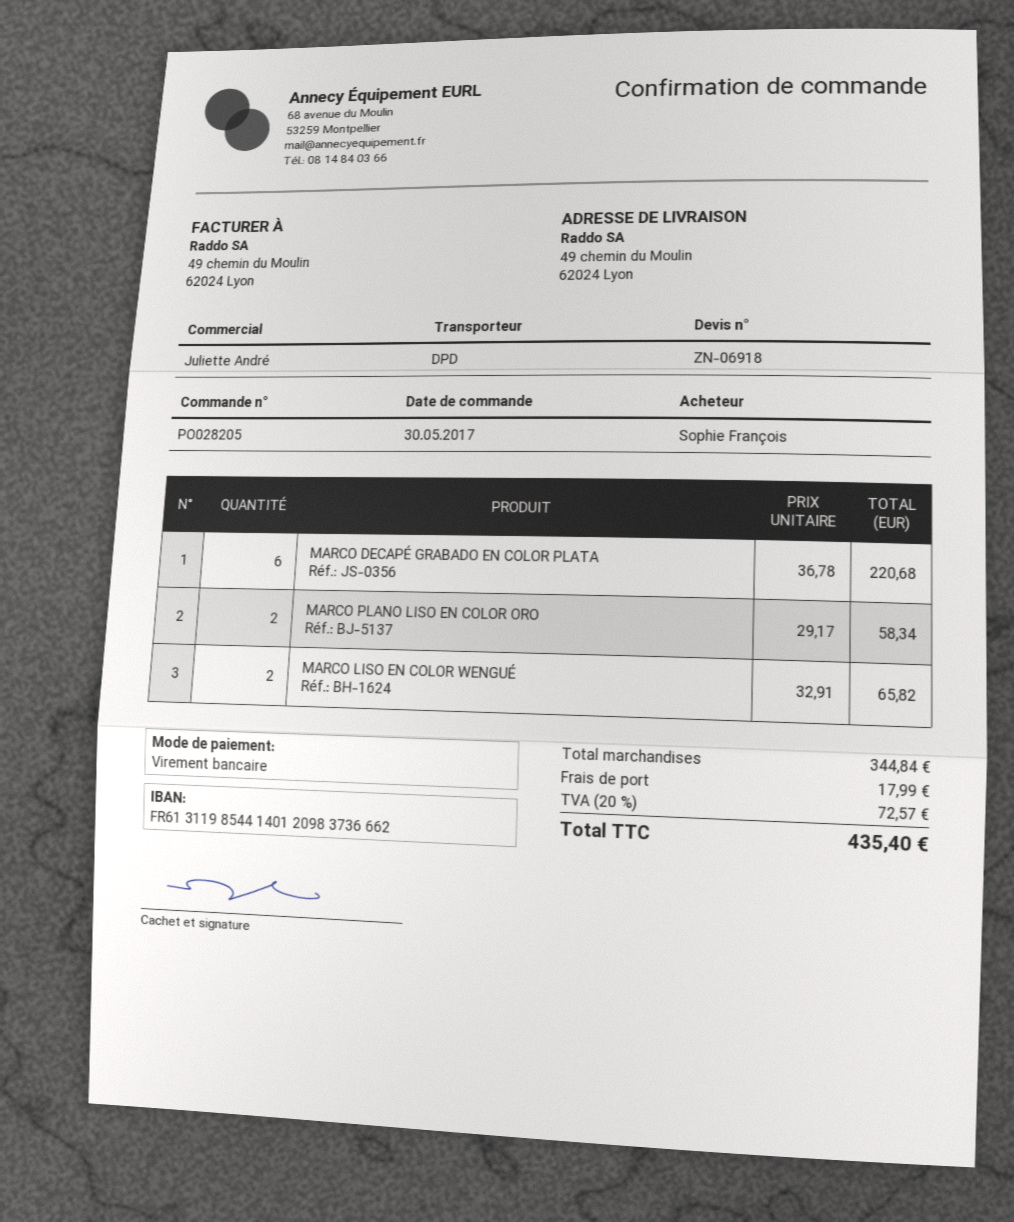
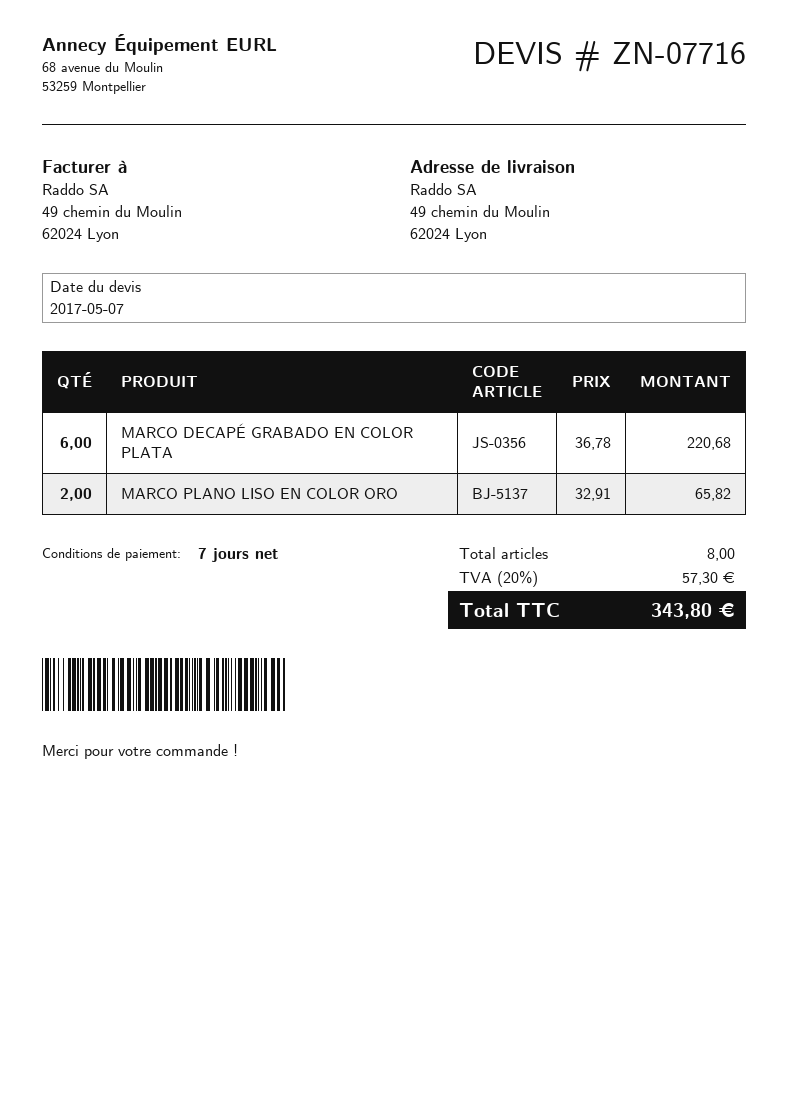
quote number: ZN-06918 -> ZN-07716
MARCO PLANO LISO EN COLOR ORO: 2 x 29.17 = 58.34 -> 2 x 32.91 = 65.82
MARCO LISO EN COLOR WENGUÉ: 2 x 32.91 = 65.82 -> none
shipping: 17.99 -> none
tax: 20% = 72.57 -> 20% = 57.30
total: 435.40 -> 343.80

